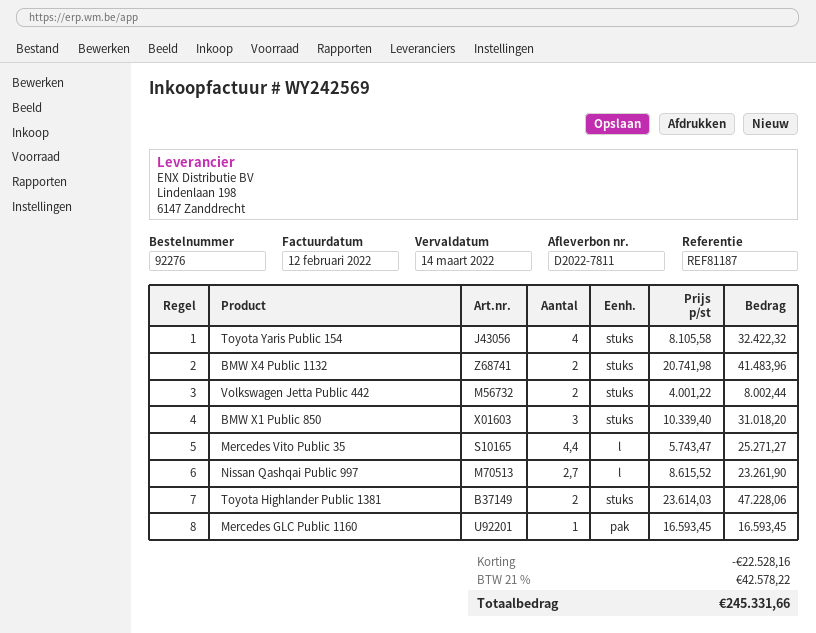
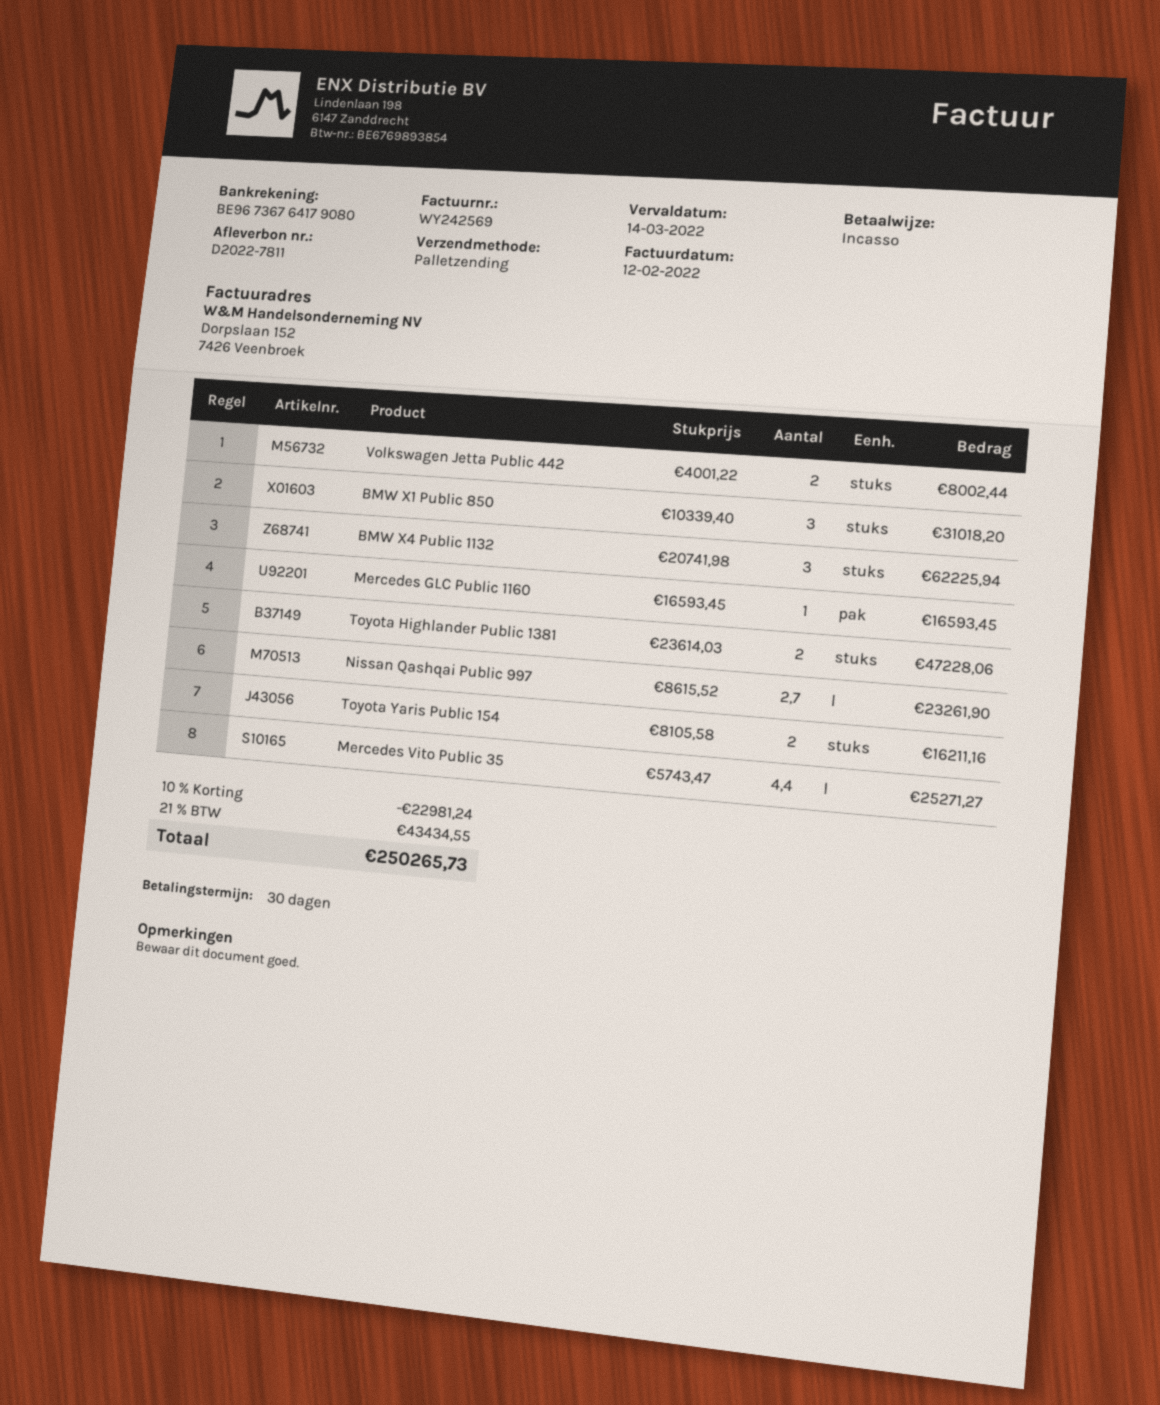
Toyota Yaris Public 154: 4 x 8105.58 = 32422.32 -> 2 x 8105.58 = 16211.16
BMW X4 Public 1132: 2 x 20741.98 = 41483.96 -> 3 x 20741.98 = 62225.94
discount: 22528.16 -> 22981.24
tax: 21% = 42578.22 -> 21% = 43434.55
total: 245331.66 -> 250265.73

